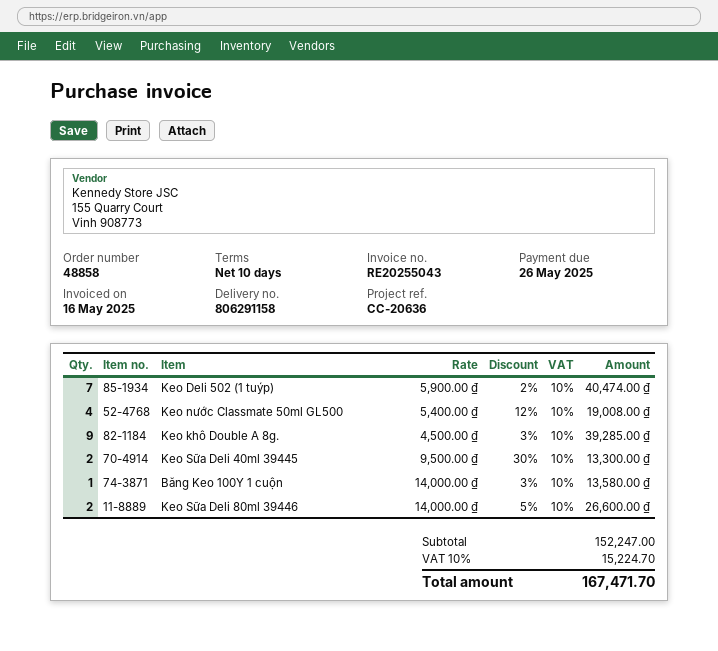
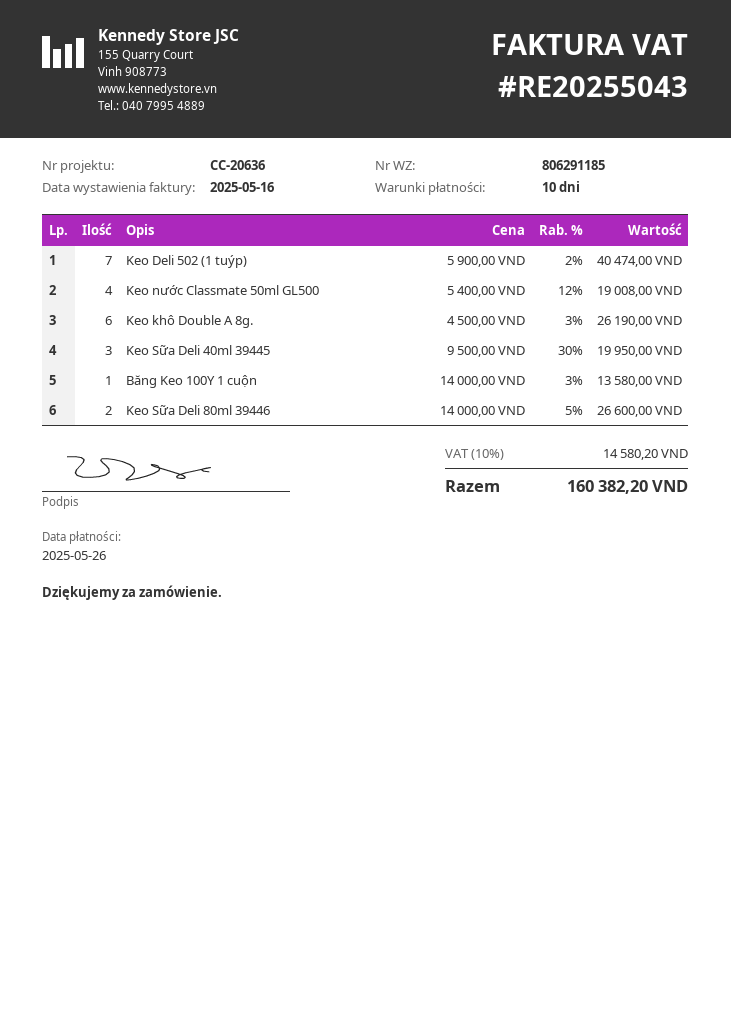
delivery note number: 806291158 -> 806291185
Keo khô Double A 8g.: 9 x 4500.00 - 3% = 39285.00 -> 6 x 4500.00 - 3% = 26190.00
Keo Sữa Deli 40ml 39445: 2 x 9500.00 - 30% = 13300.00 -> 3 x 9500.00 - 30% = 19950.00
tax: 10% = 15224.70 -> 10% = 14580.20
total: 167471.70 -> 160382.20

